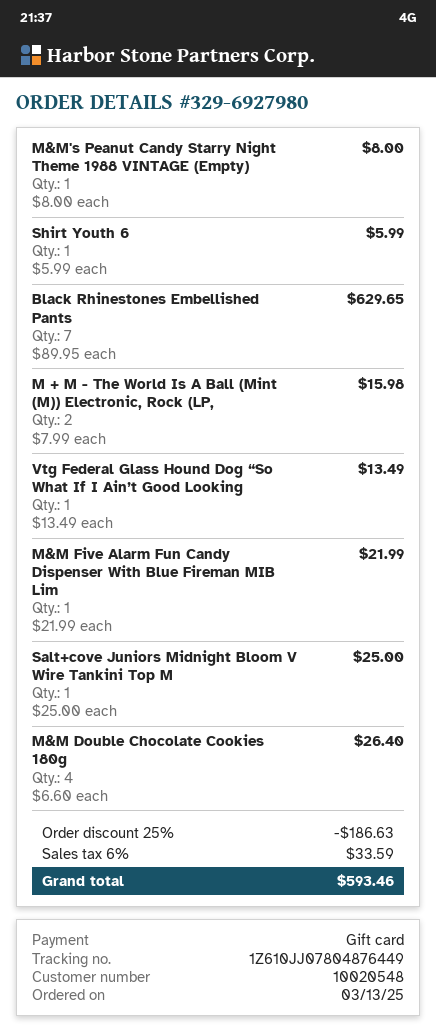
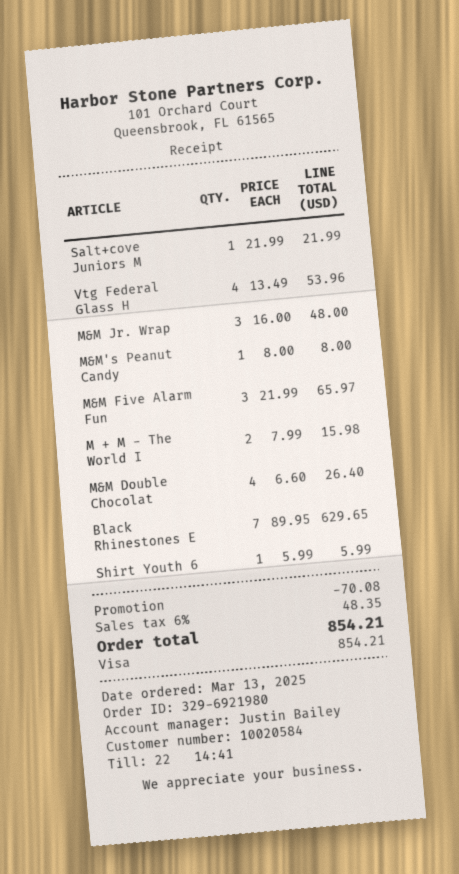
order number: 329-6927980 -> 329-6921980
customer number: 10020548 -> 10020584
payment method: gift card -> Visa
Vtg Federal Glass Hound Dog “So What If I Ain’t Good Looking: 1 x 13.49 = 13.49 -> 4 x 13.49 = 53.96
M&M Five Alarm Fun Candy Dispenser With Blue Fireman MIB Lim: 1 x 21.99 = 21.99 -> 3 x 21.99 = 65.97
Salt+cove Juniors Midnight Bloom V Wire Tankini Top M: 1 x 25.00 = 25.00 -> 1 x 21.99 = 21.99
M&M Jr. Wrap: none -> 3 x 16.00 = 48.00
discount: 186.63 -> 70.08
tax: 6% = 33.59 -> 6% = 48.35
total: 593.46 -> 854.21

